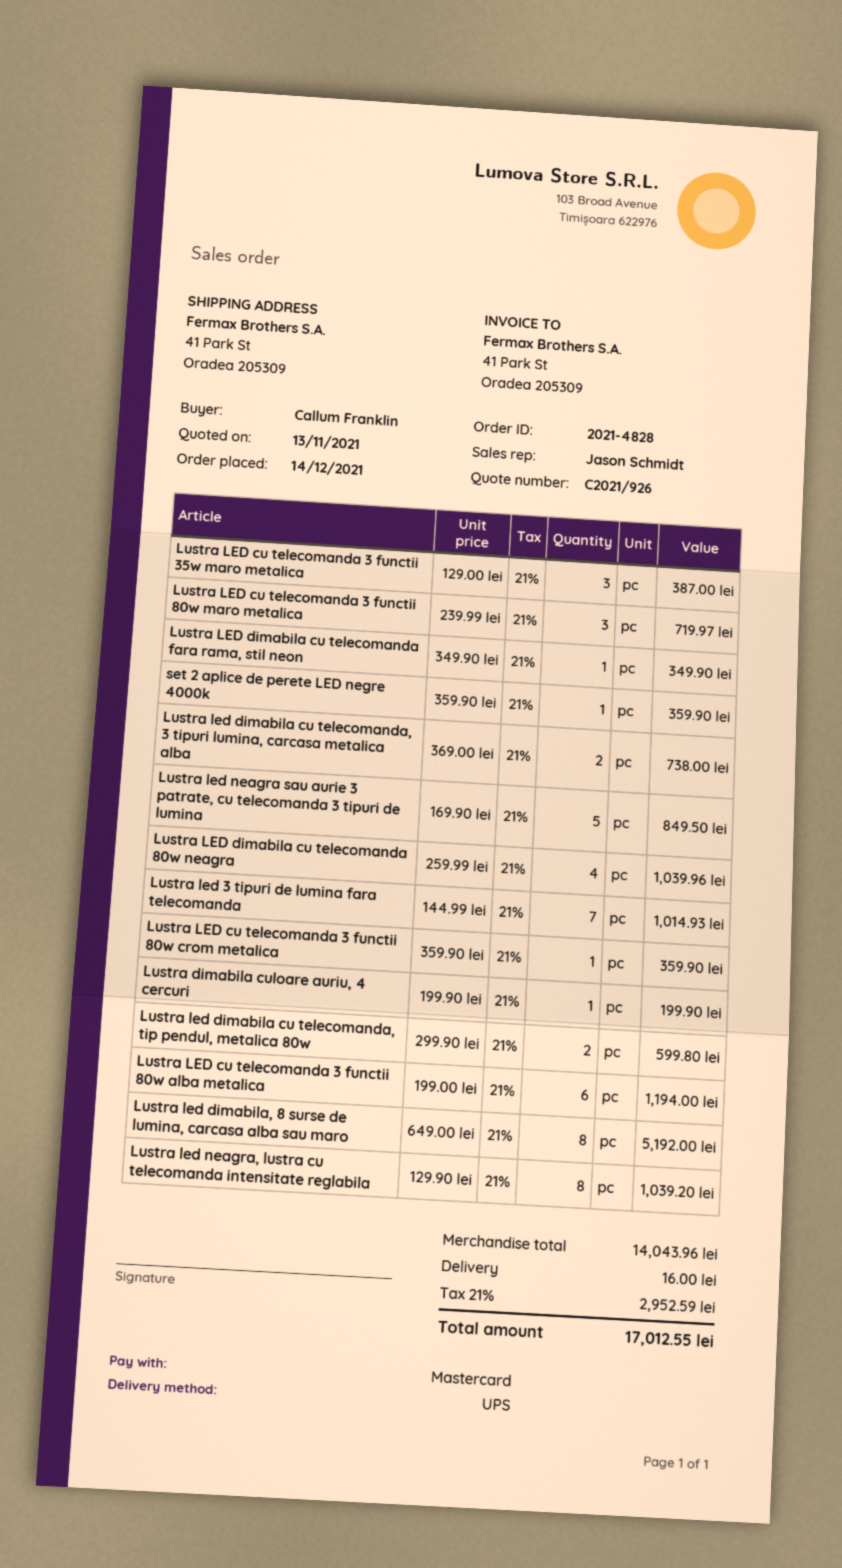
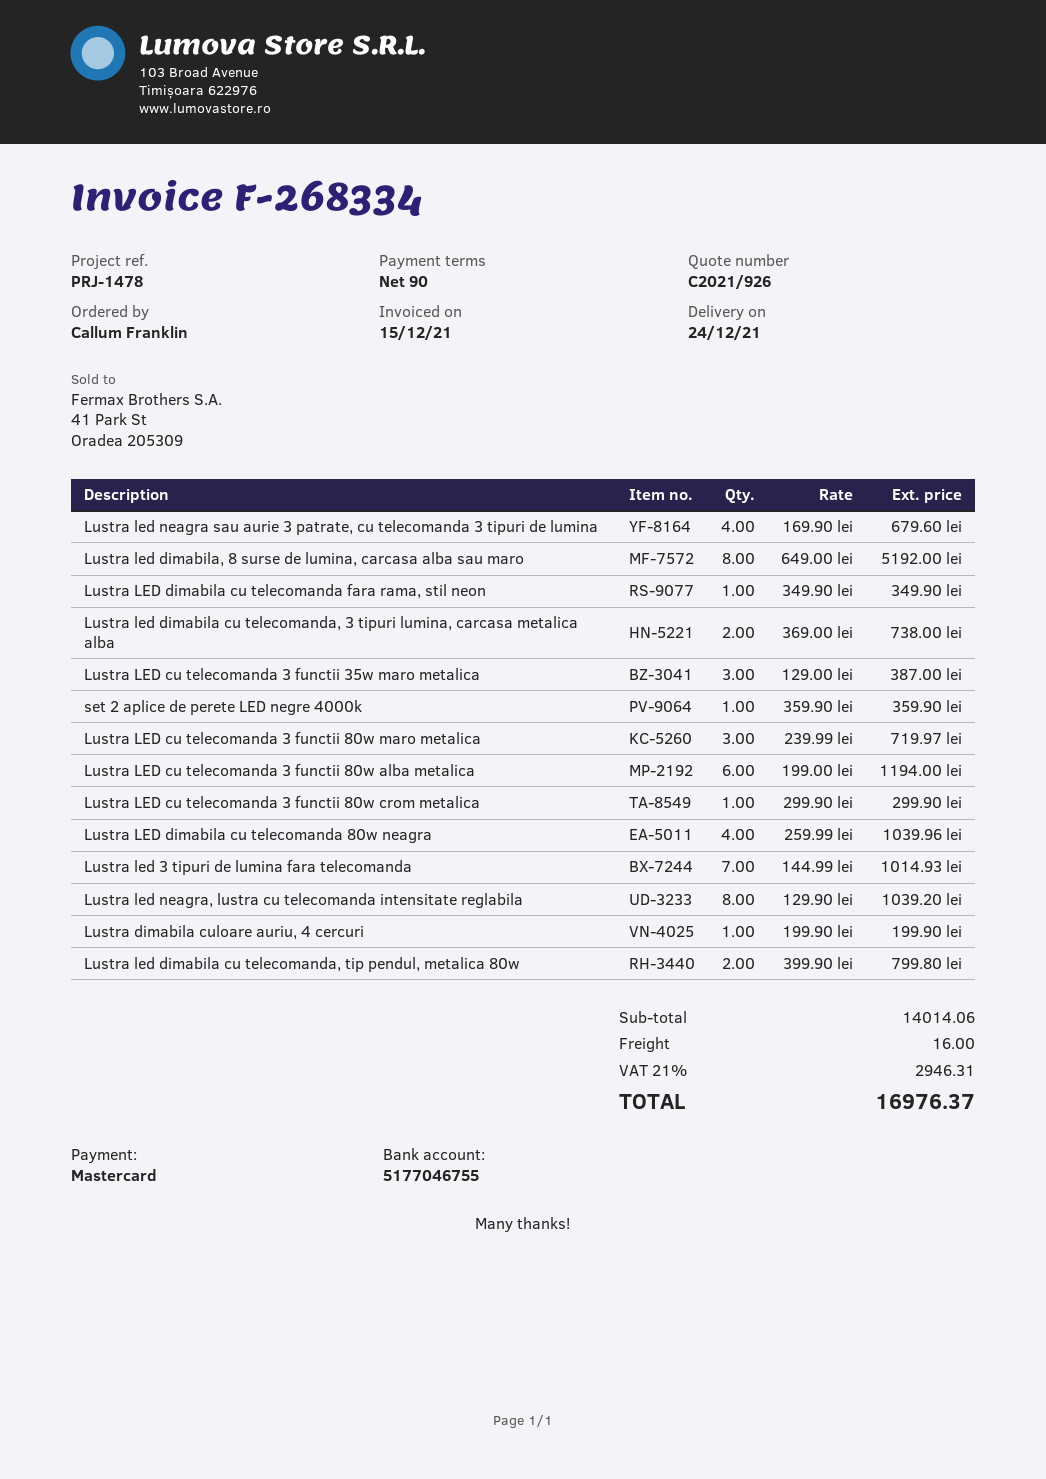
Lustra led neagra sau aurie 3 patrate, cu telecomanda 3 tipuri de lumina: 5 x 169.90 = 849.50 -> 4 x 169.90 = 679.60
Lustra LED cu telecomanda 3 functii 80w crom metalica: 1 x 359.90 = 359.90 -> 1 x 299.90 = 299.90
Lustra led dimabila cu telecomanda, tip pendul, metalica 80w: 2 x 299.90 = 599.80 -> 2 x 399.90 = 799.80
subtotal: 14043.96 -> 14014.06
tax: 21% = 2952.59 -> 21% = 2946.31
total: 17012.55 -> 16976.37

